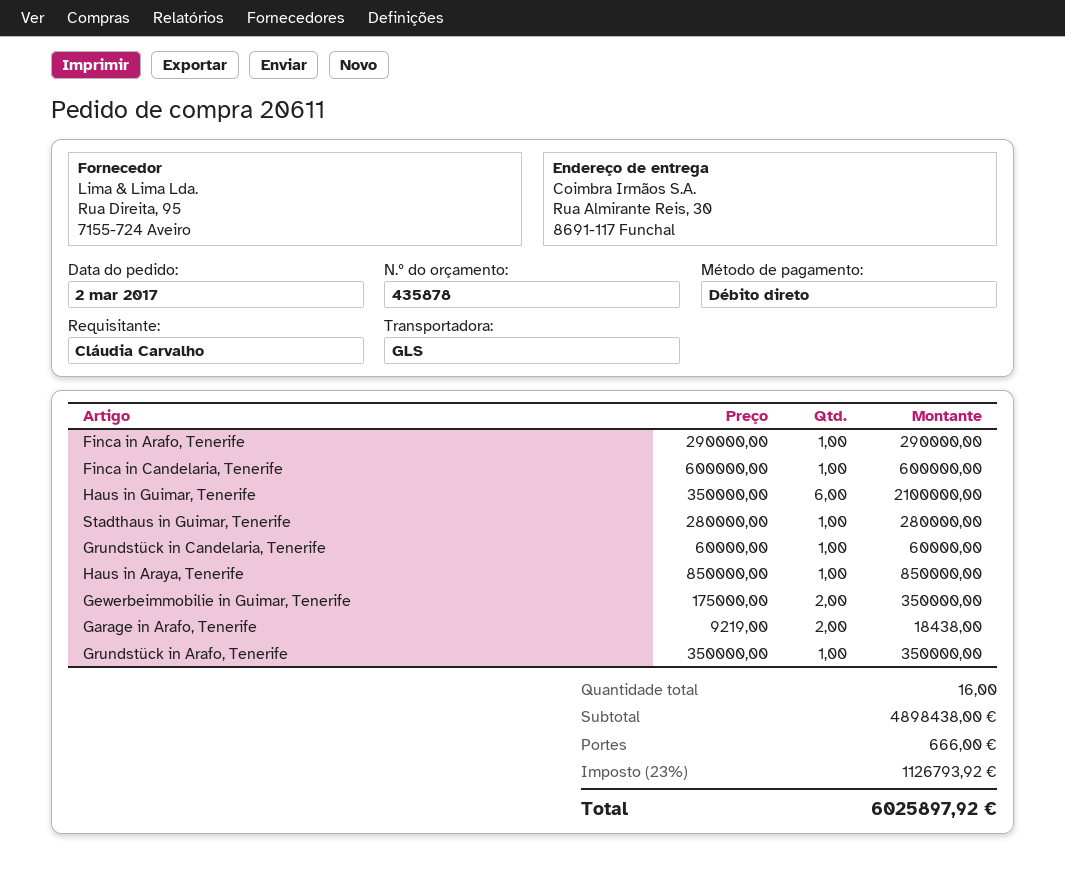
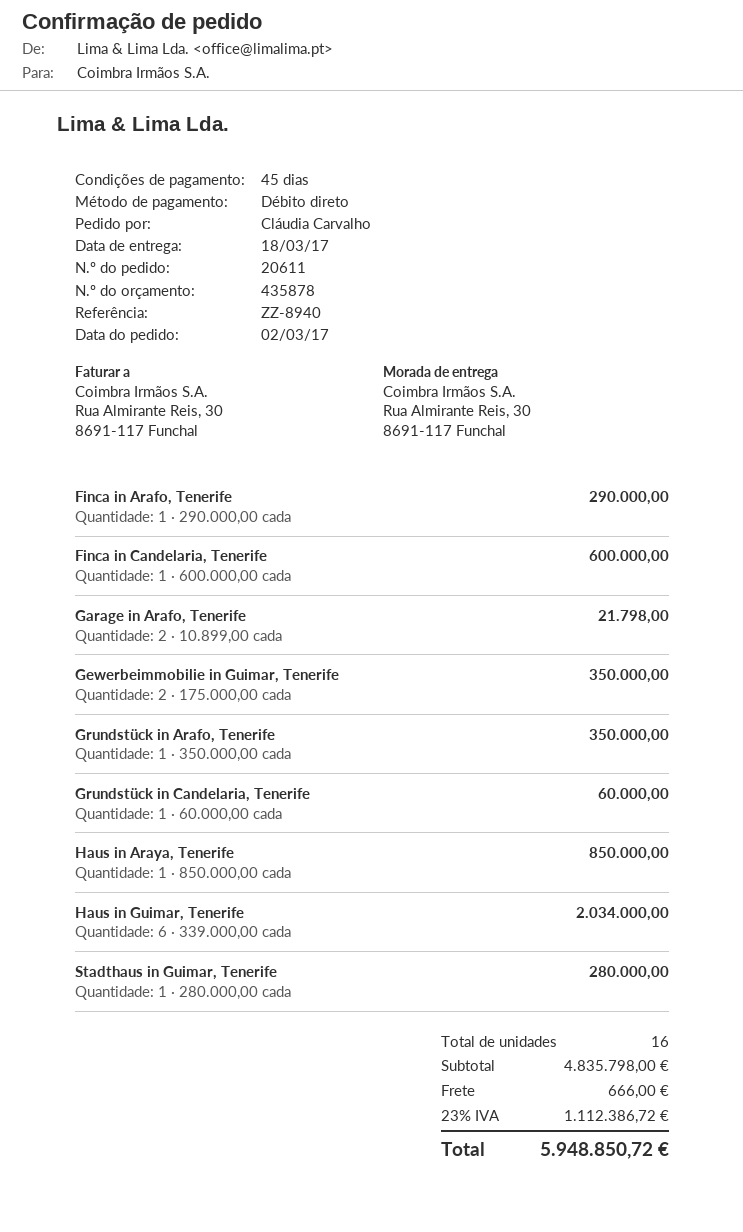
Haus in Guimar, Tenerife: 6 x 350000.00 = 2100000.00 -> 6 x 339000.00 = 2034000.00
Garage in Arafo, Tenerife: 2 x 9219.00 = 18438.00 -> 2 x 10899.00 = 21798.00
subtotal: 4898438.00 -> 4835798.00
tax: 23% = 1126793.92 -> 23% = 1112386.72
total: 6025897.92 -> 5948850.72

